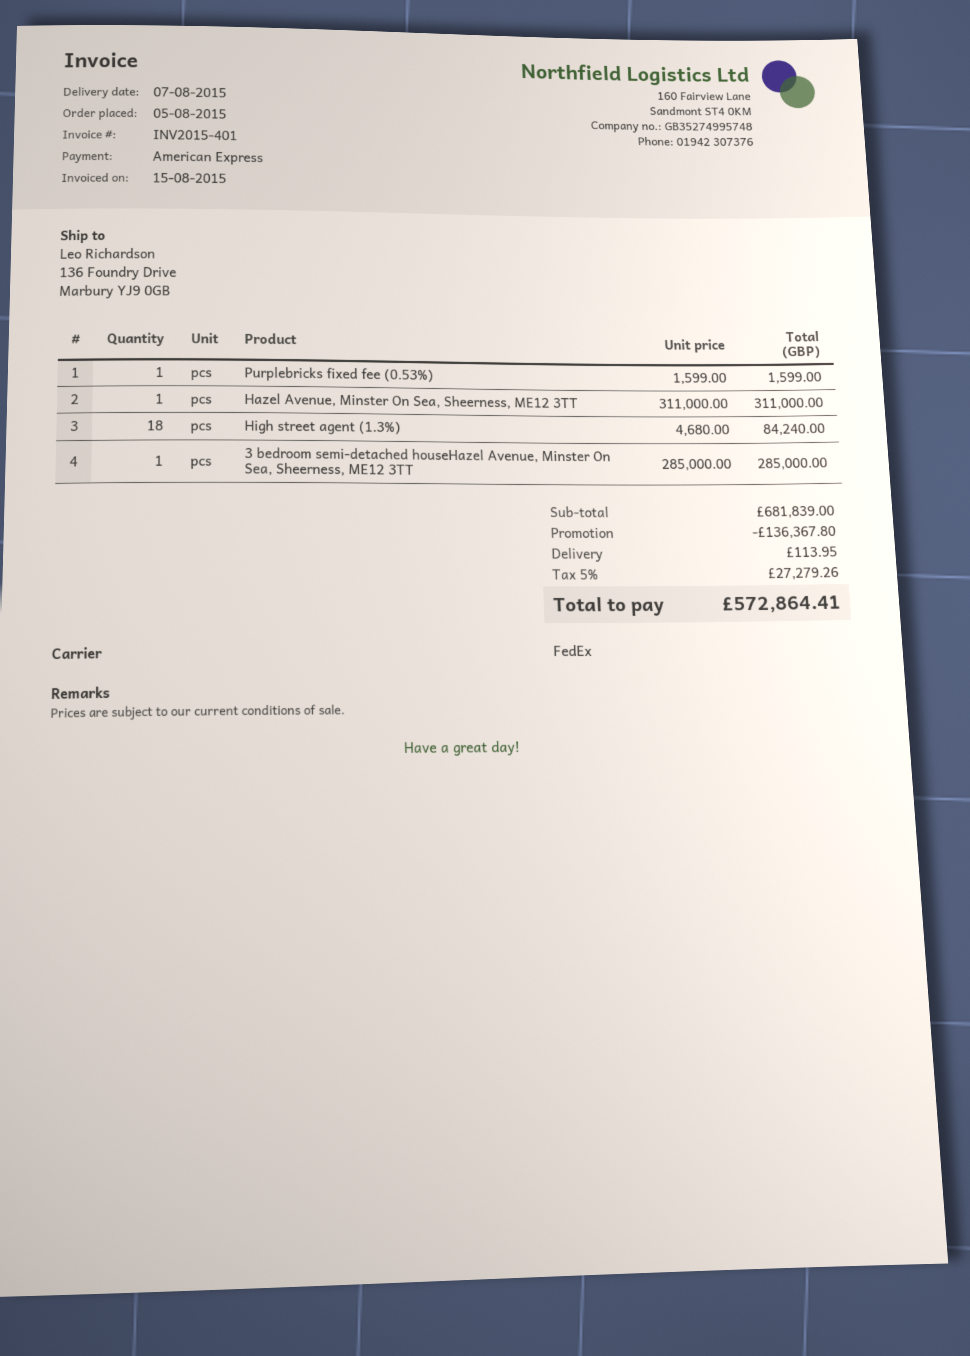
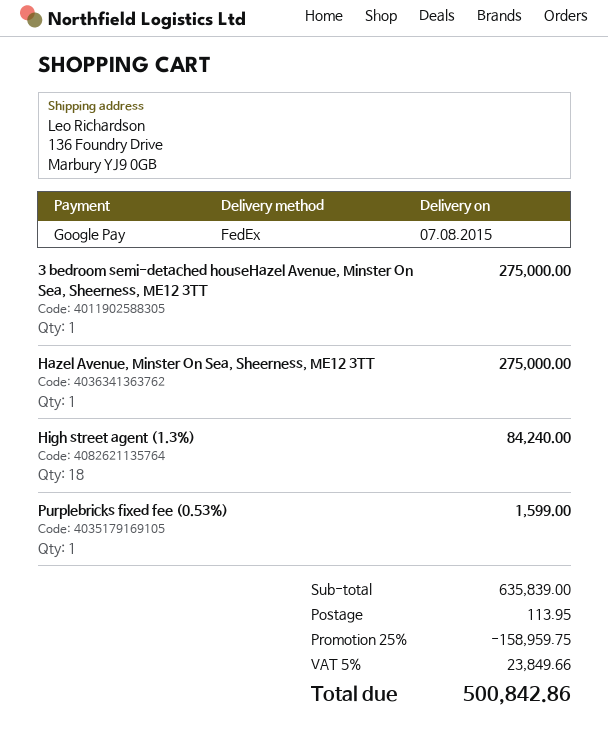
payment method: American Express -> Google Pay
Hazel Avenue, Minster On Sea, Sheerness, ME12 3TT: 1 for 311000.00 -> 1 for 275000.00
3 bedroom semi-detached houseHazel Avenue, Minster On Sea, Sheerness, ME12 3TT: 1 for 285000.00 -> 1 for 275000.00
subtotal: 681839.00 -> 635839.00
discount: 136367.80 -> 158959.75
tax: 5% = 27279.26 -> 5% = 23849.66
total: 572864.41 -> 500842.86

